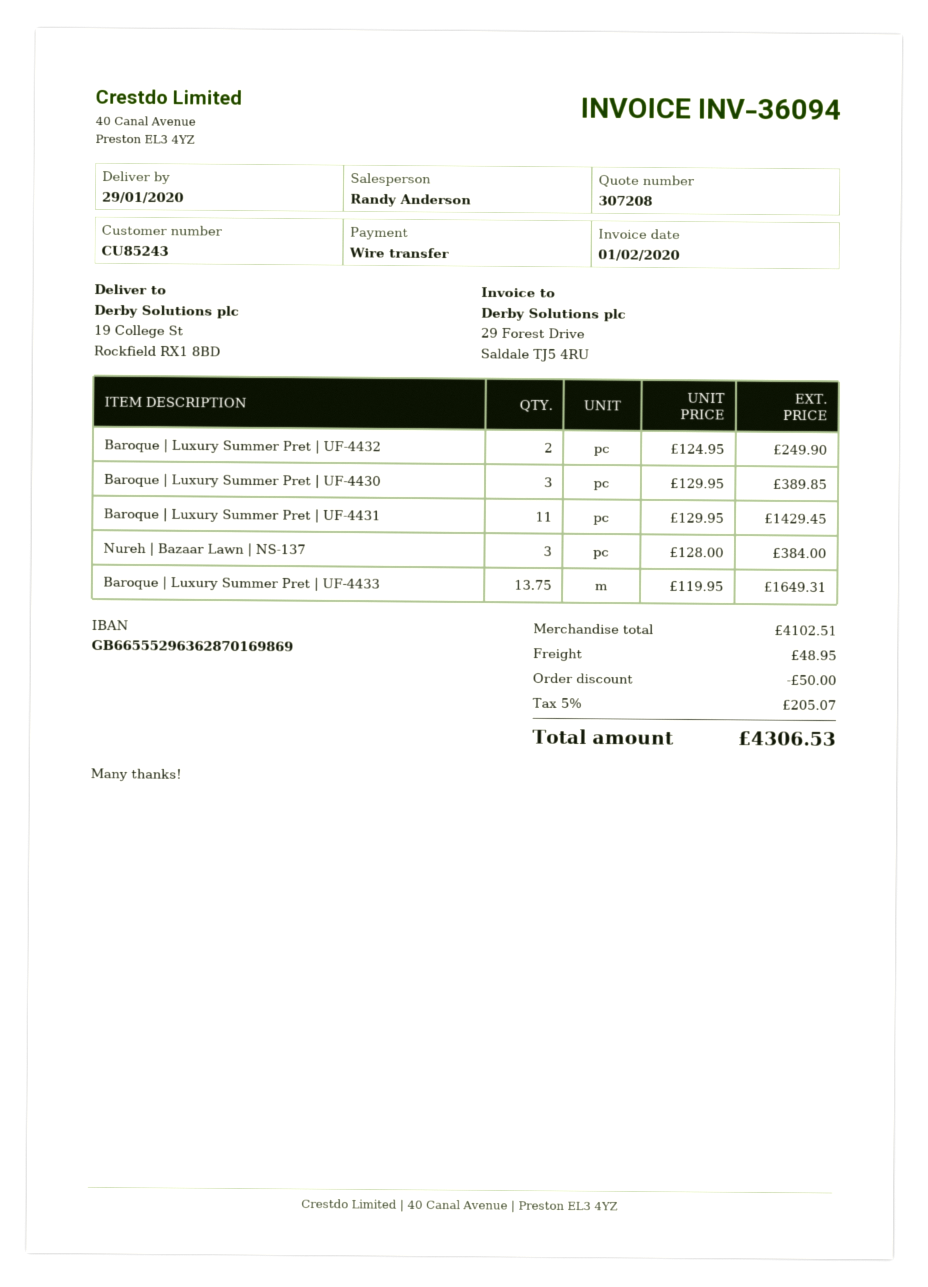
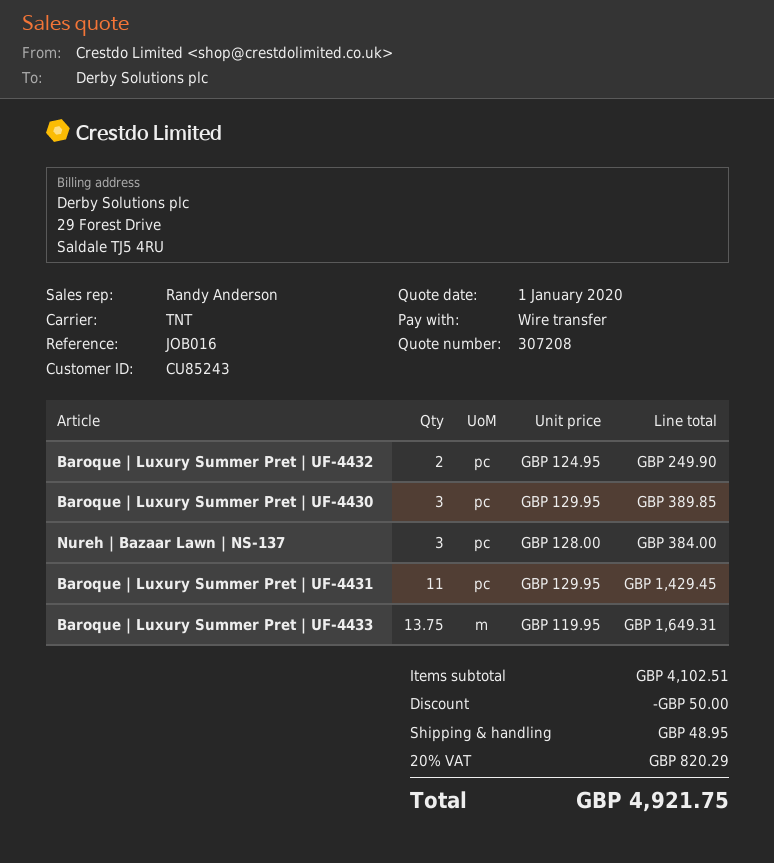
tax: 5% = 205.07 -> 20% = 820.29
total: 4306.53 -> 4921.75

